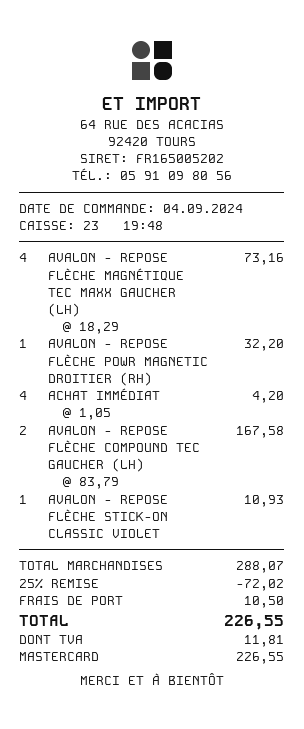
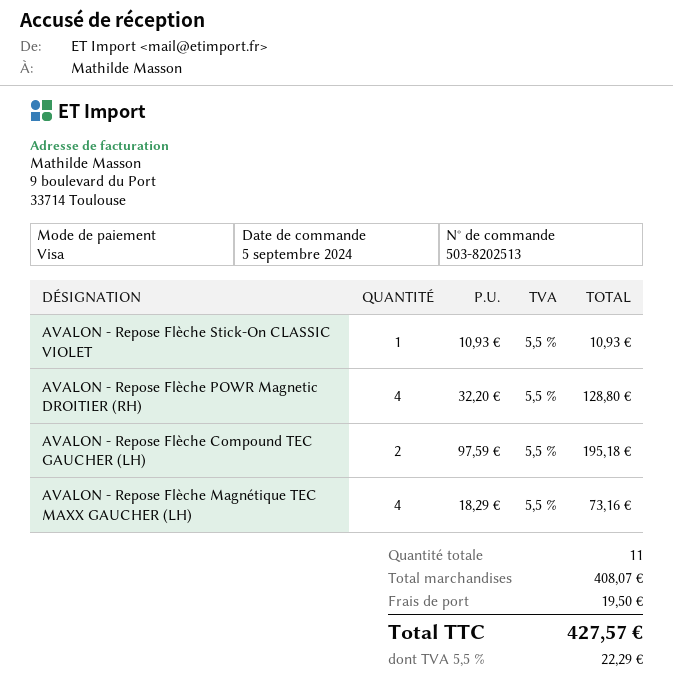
order date: 2024-09-04 -> 2024-09-05
payment method: Mastercard -> Visa
AVALON - REPOSE FLÈCHE POWR MAGNETIC DROITIER (RH): 1 x 32.20 = 32.20 -> 4 x 32.20 = 128.80
ACHAT IMMÉDIAT: 4 x 1.05 = 4.20 -> none
AVALON - REPOSE FLÈCHE COMPOUND TEC GAUCHER (LH): 2 x 83.79 = 167.58 -> 2 x 97.59 = 195.18
subtotal: 288.07 -> 408.07
discount: 25% = 72.02 -> none
shipping: 10.50 -> 19.50
tax: 11.81 -> 22.29
total: 226.55 -> 427.57

